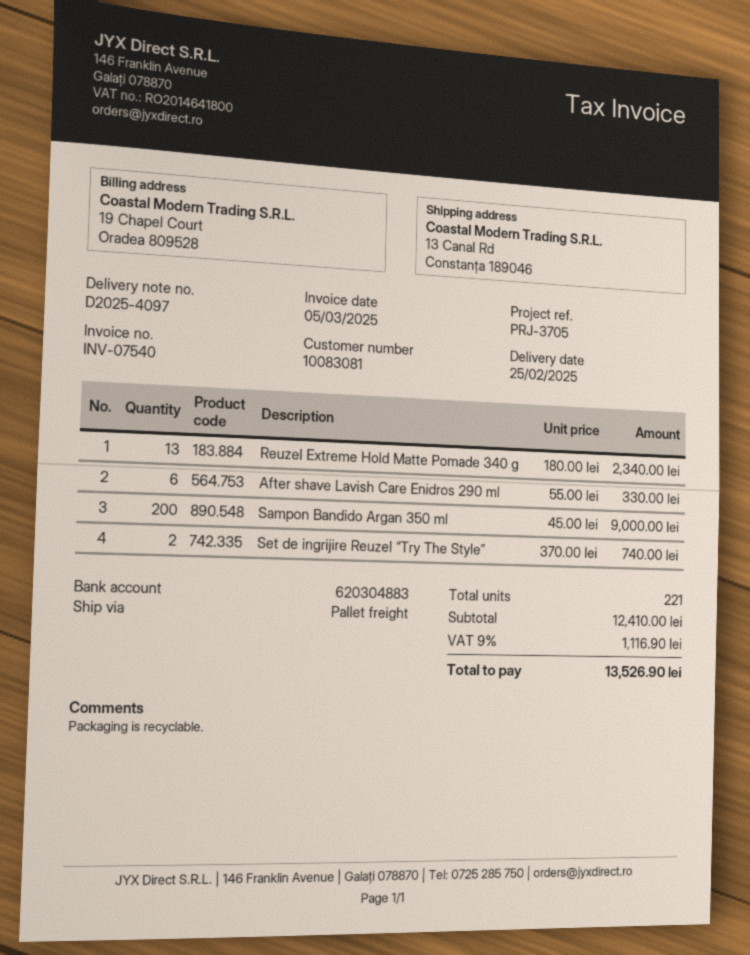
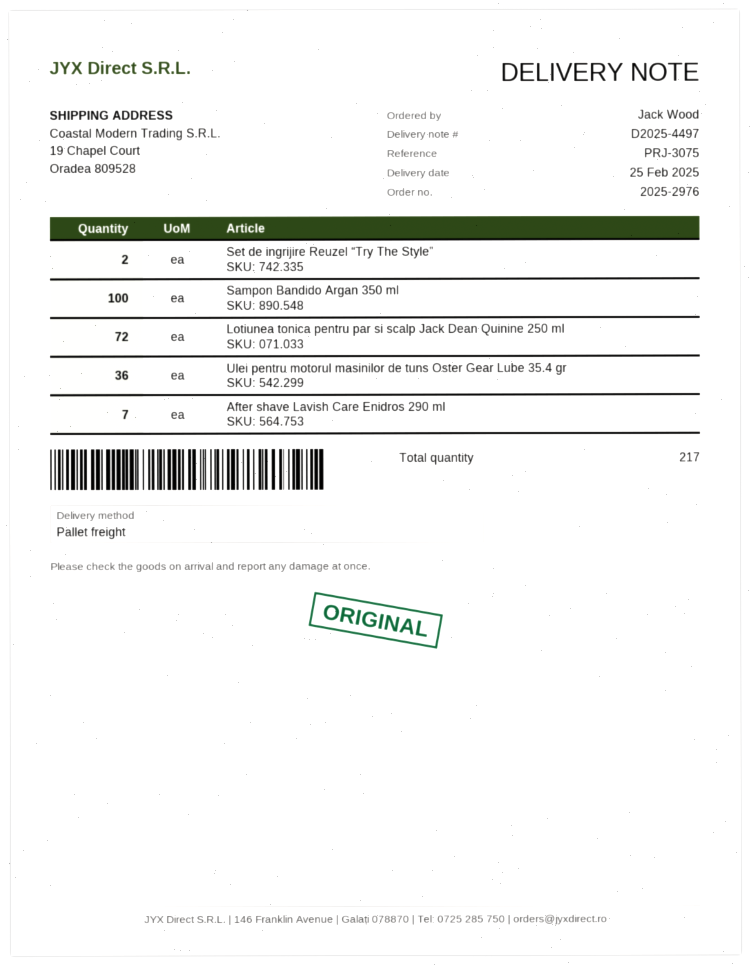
delivery note number: D2025-4097 -> D2025-4497
reference: PRJ-3705 -> PRJ-3075
ship to: 13 Canal Rd, Constanța 189046 -> 19 Chapel Court, Oradea 809528
Reuzel Extreme Hold Matte Pomade 340 g: 13 -> none
After shave Lavish Care Enidros 290 ml: 6 -> 7
Sampon Bandido Argan 350 ml: 200 -> 100
Lotiunea tonica pentru par si scalp Jack Dean Quinine 250 ml: none -> 72
Ulei pentru motorul masinilor de tuns Oster Gear Lube 35.4 gr: none -> 36
total quantity: 221 -> 217

